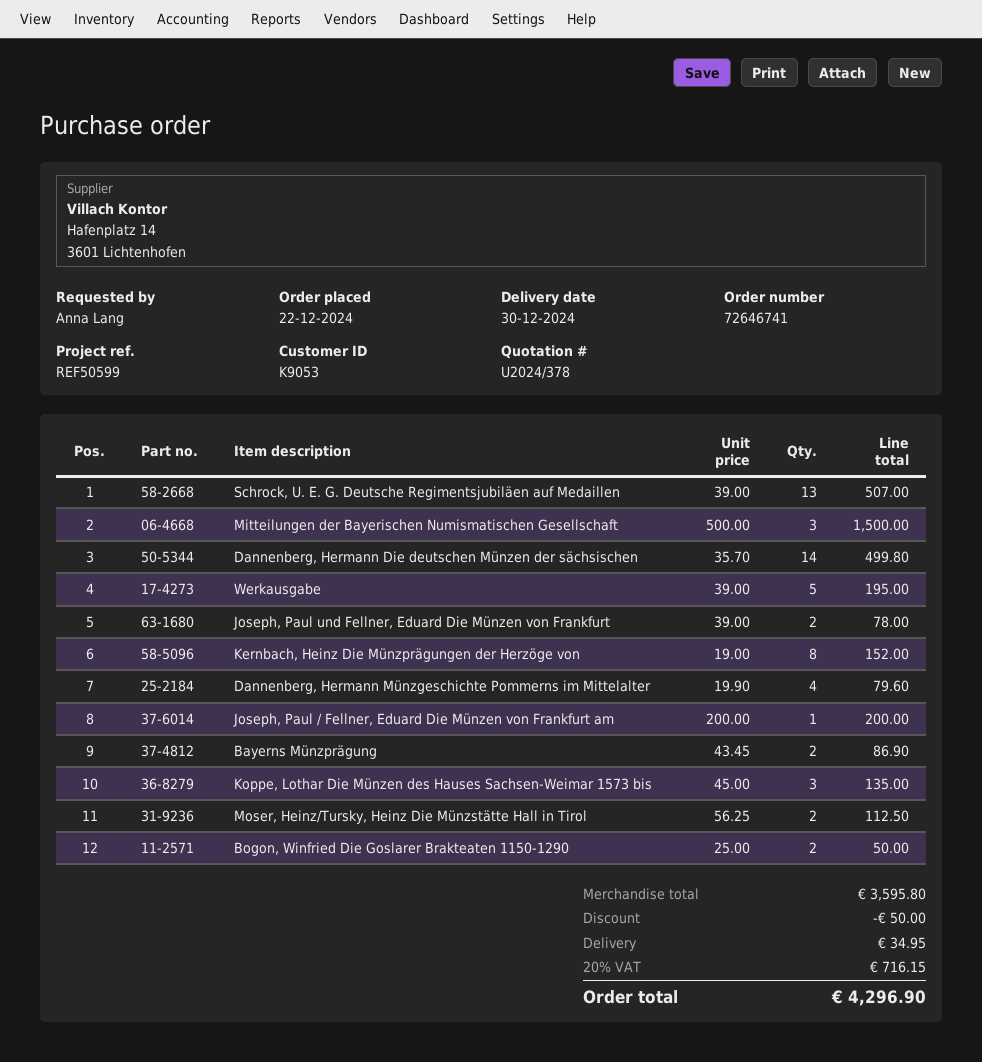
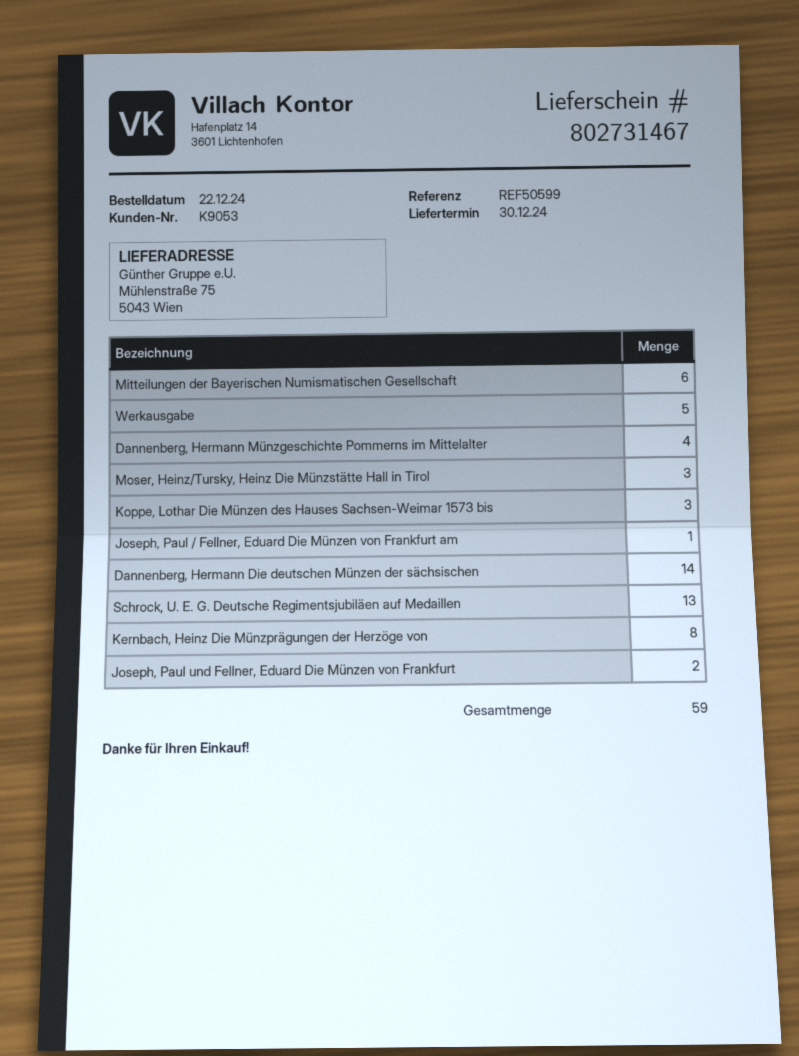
Mitteilungen der Bayerischen Numismatischen Gesellschaft: 3 -> 6
Bayerns Münzprägung: 2 -> none
Moser, Heinz/Tursky, Heinz Die Münzstätte Hall in Tirol: 2 -> 3
Bogon, Winfried Die Goslarer Brakteaten 1150-1290: 2 -> none

